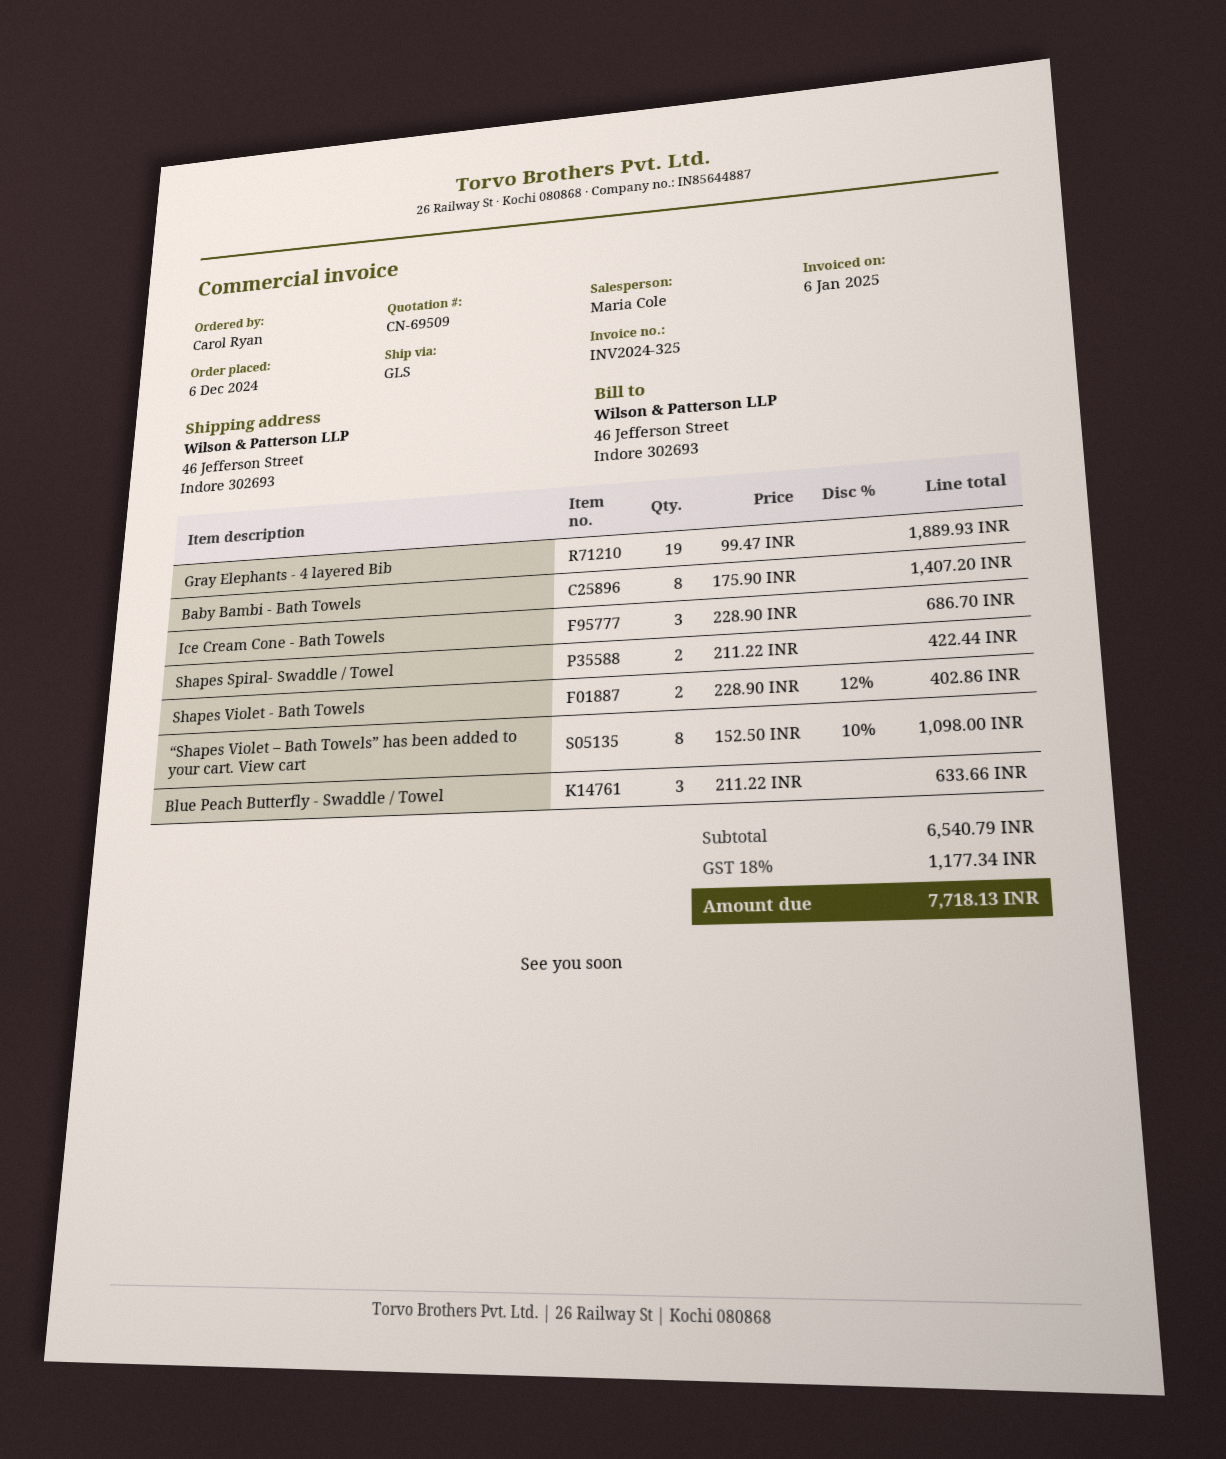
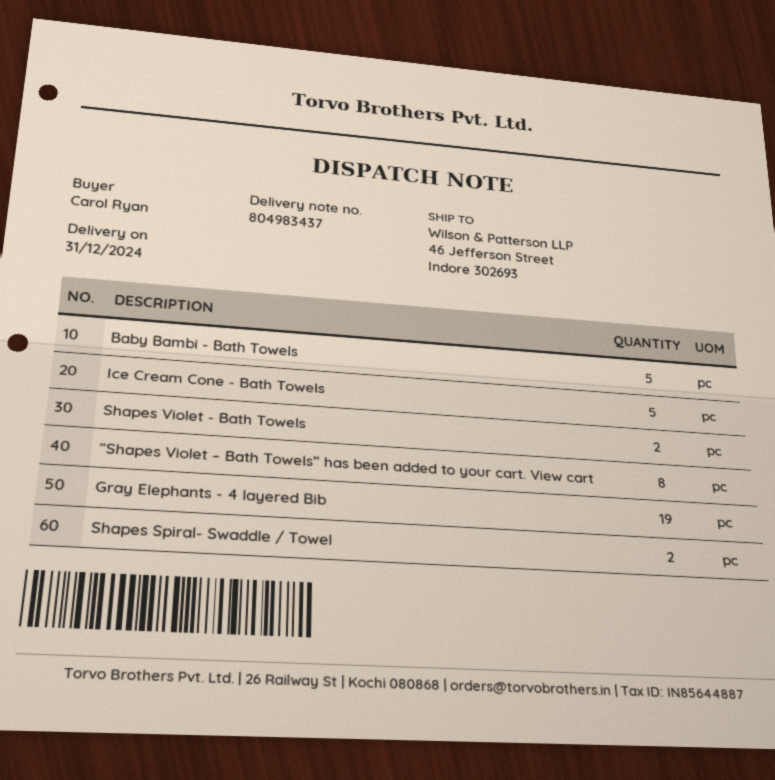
Baby Bambi - Bath Towels: 8 -> 5
Ice Cream Cone - Bath Towels: 3 -> 5
Blue Peach Butterfly - Swaddle / Towel: 3 -> none

